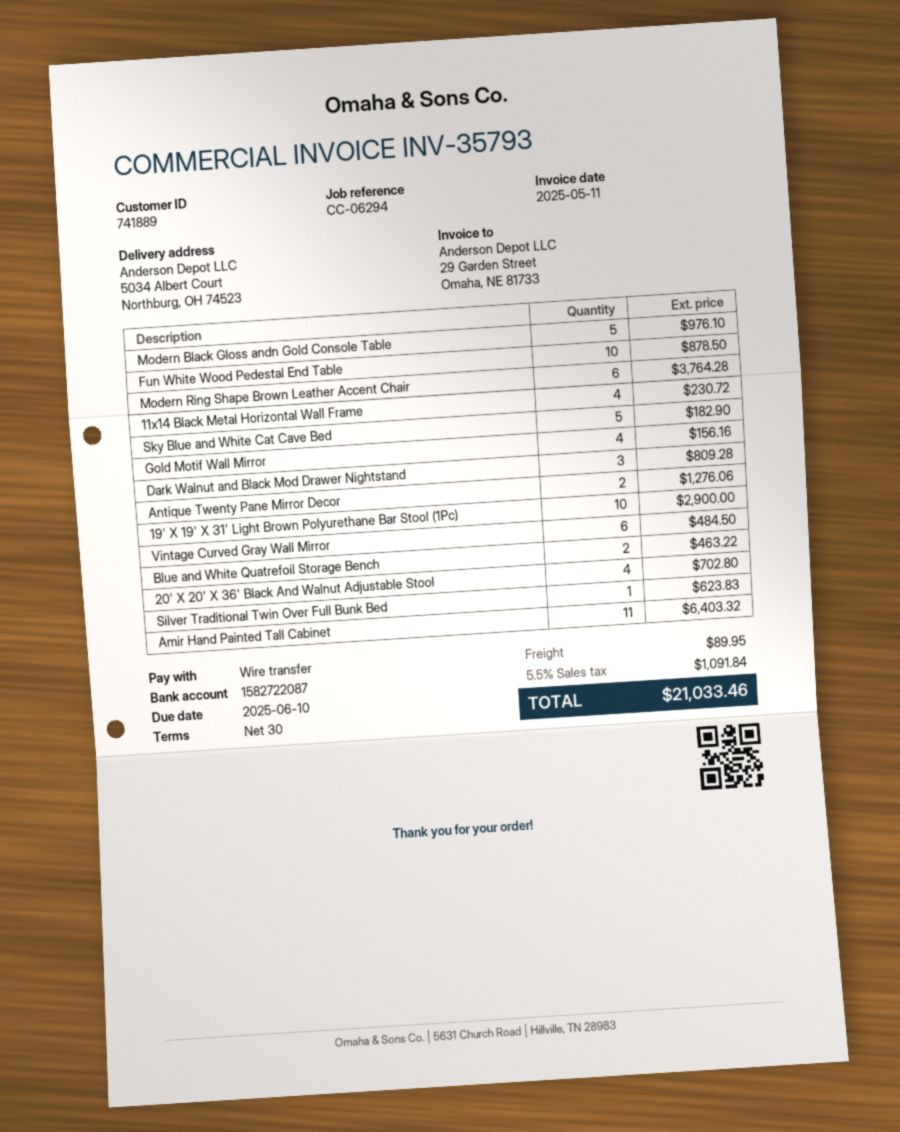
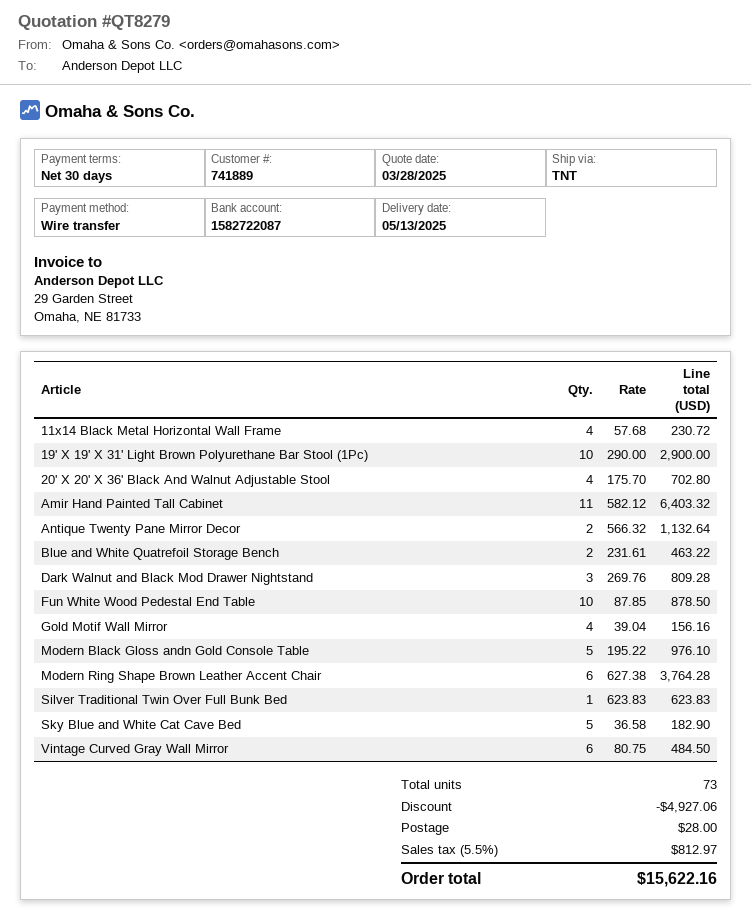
Antique Twenty Pane Mirror Decor: 2 for 1276.06 -> 2 for 1132.64
discount: none -> 4927.06
shipping: 89.95 -> 28.00
tax: 5.5% = 1091.84 -> 5.5% = 812.97
total: 21033.46 -> 15622.16

